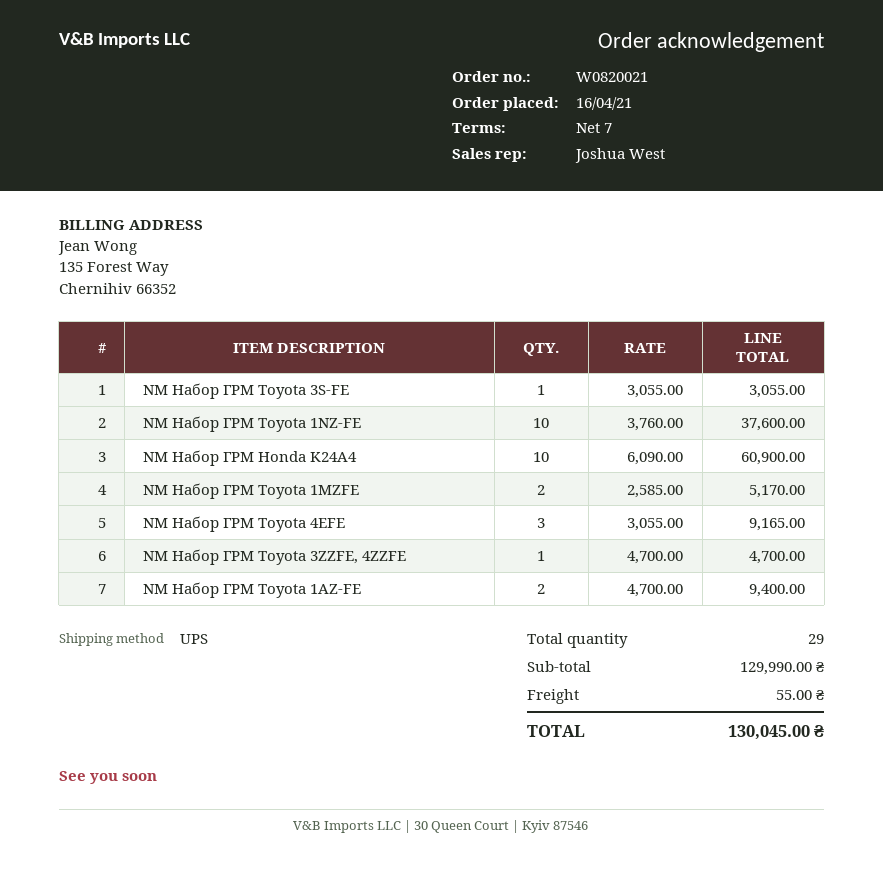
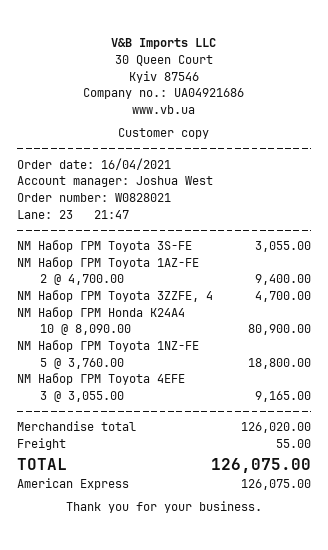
order number: W0820021 -> W0828021
NM Набор ГРМ Toyota 1NZ-FE: 10 x 3760.00 = 37600.00 -> 5 x 3760.00 = 18800.00
NM Набор ГРМ Honda K24A4: 10 x 6090.00 = 60900.00 -> 10 x 8090.00 = 80900.00
NM Набор ГРМ Toyota 1MZFE: 2 x 2585.00 = 5170.00 -> none
subtotal: 129990.00 -> 126020.00
total: 130045.00 -> 126075.00

